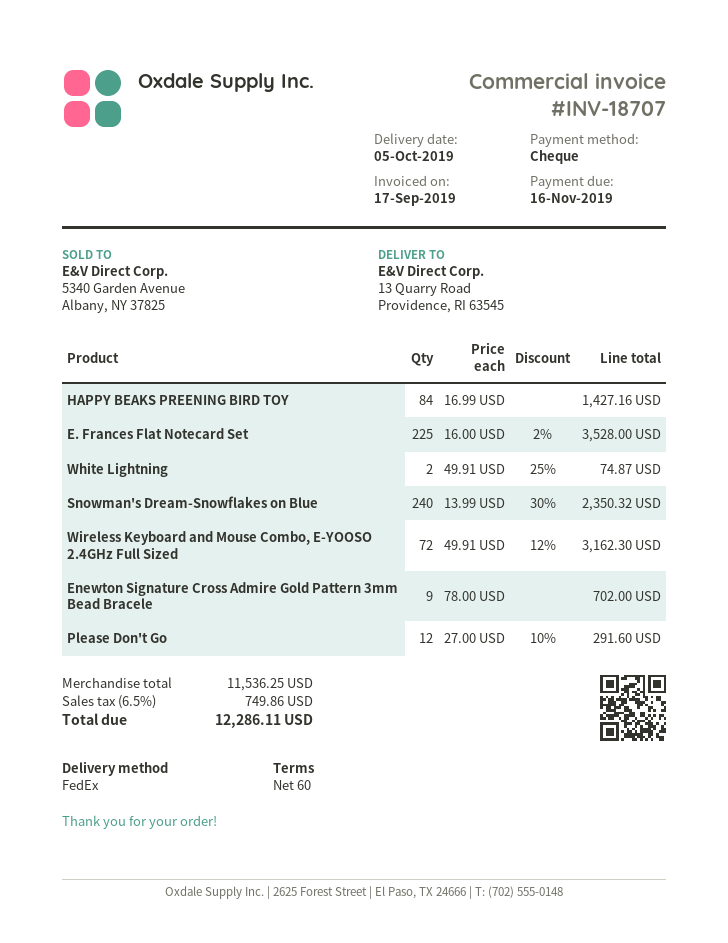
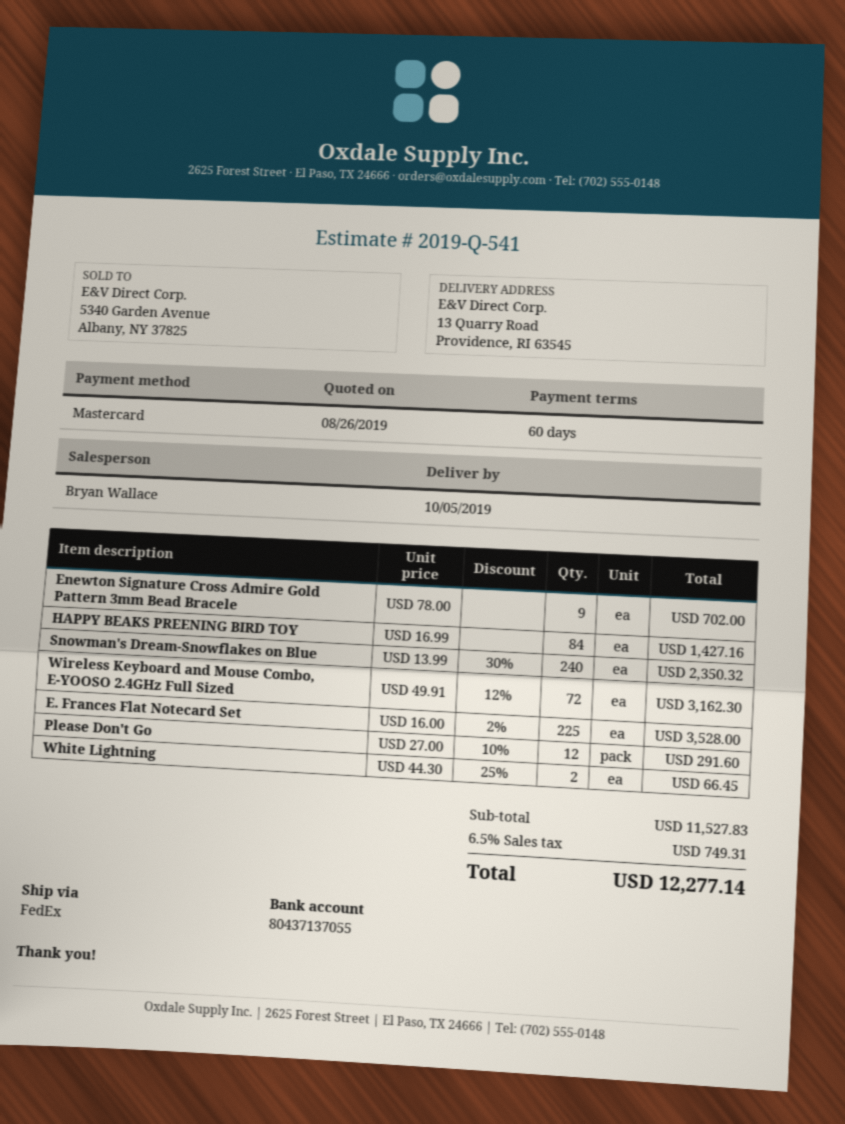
payment method: cheque -> Mastercard
White Lightning: 2 x 49.91 - 25% = 74.87 -> 2 x 44.30 - 25% = 66.45
subtotal: 11536.25 -> 11527.83
tax: 6.5% = 749.86 -> 6.5% = 749.31
total: 12286.11 -> 12277.14

